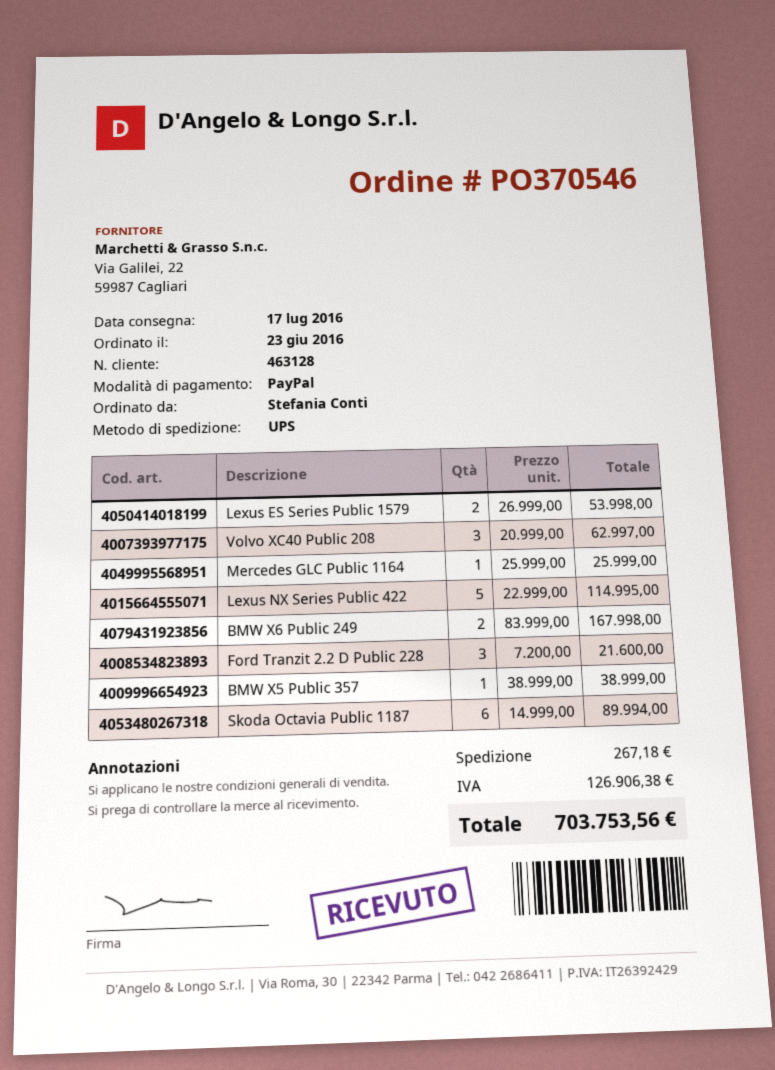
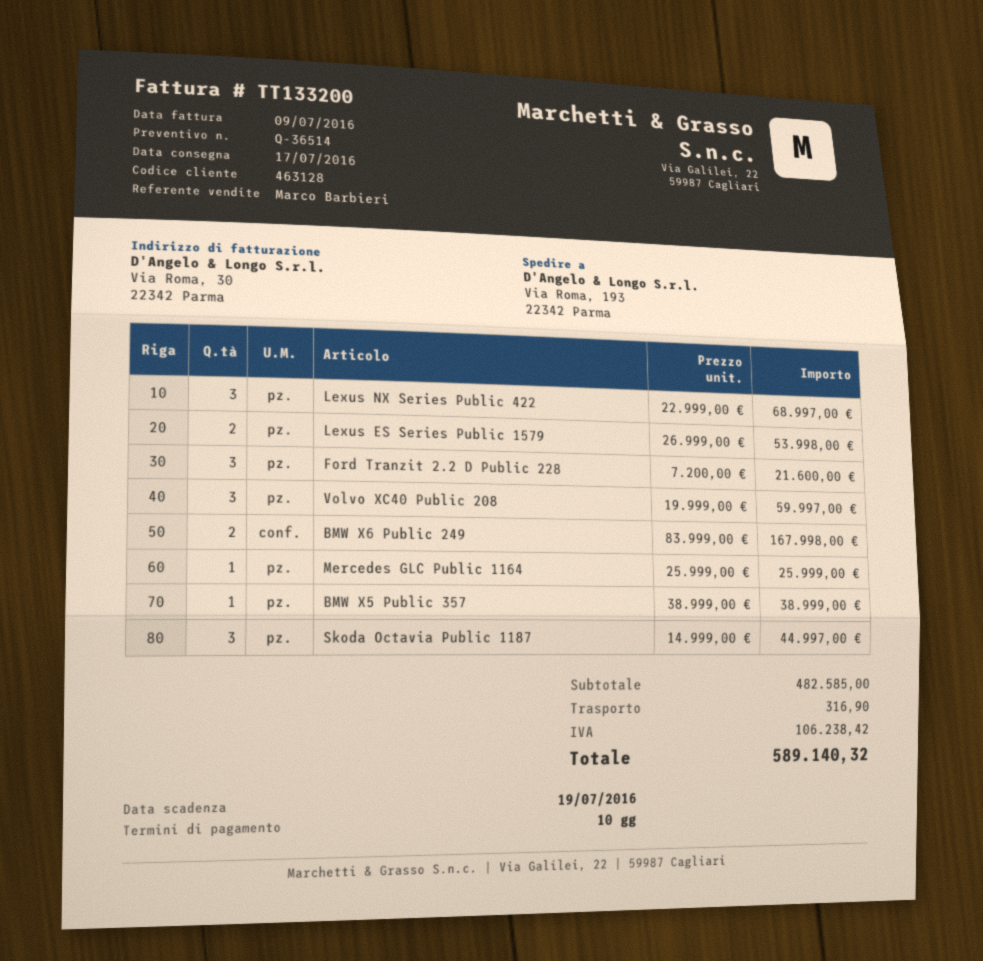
Volvo XC40 Public 208: 3 x 20999.00 = 62997.00 -> 3 x 19999.00 = 59997.00
Lexus NX Series Public 422: 5 x 22999.00 = 114995.00 -> 3 x 22999.00 = 68997.00
Skoda Octavia Public 1187: 6 x 14999.00 = 89994.00 -> 3 x 14999.00 = 44997.00
shipping: 267.18 -> 316.90
tax: 126906.38 -> 106238.42
total: 703753.56 -> 589140.32

